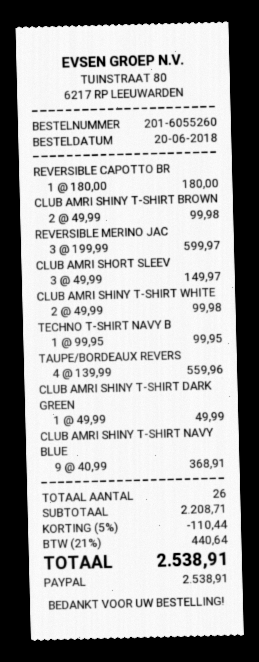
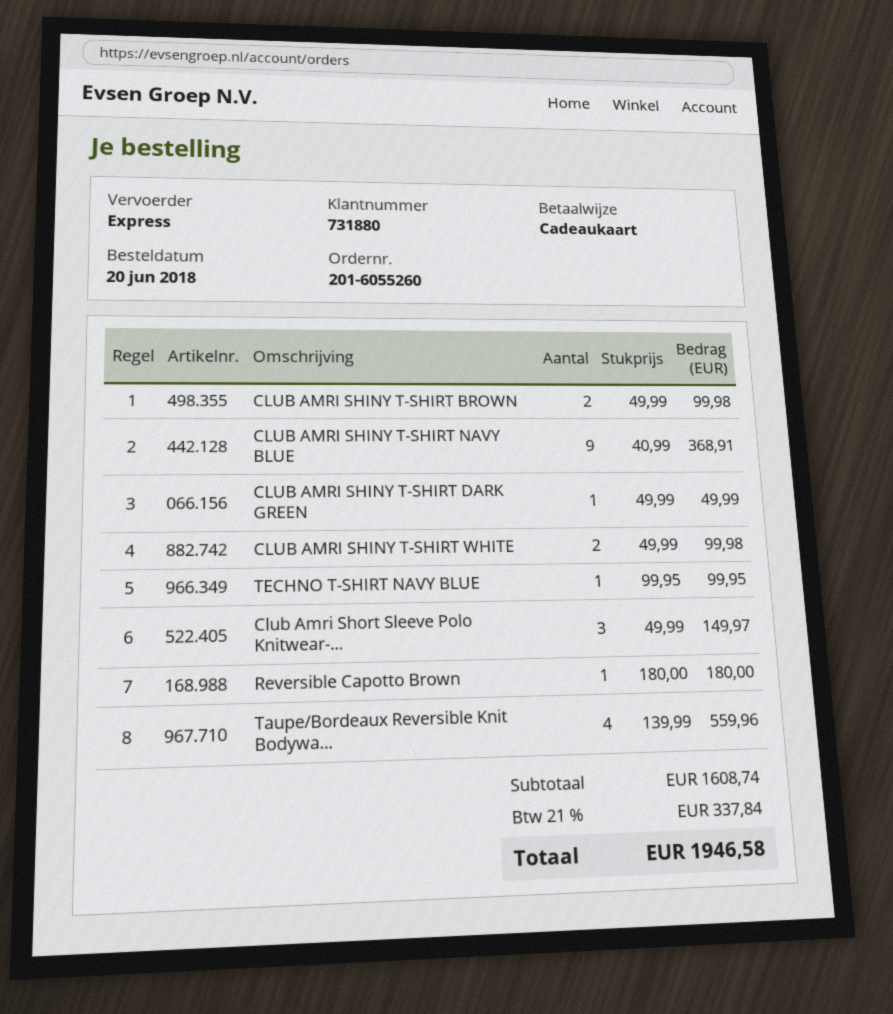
payment method: PayPal -> gift card
REVERSIBLE MERINO JAC: 3 x 199.99 = 599.97 -> none
subtotal: 2208.71 -> 1608.74
discount: 5% = 110.44 -> none
tax: 21% = 440.64 -> 21% = 337.84
total: 2538.91 -> 1946.58

